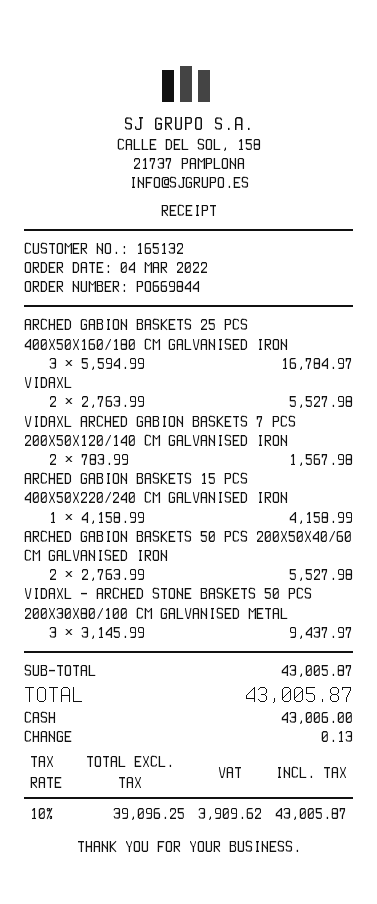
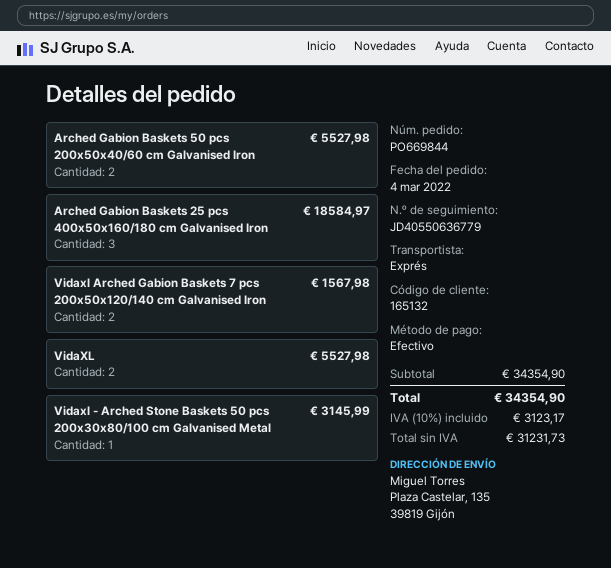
ARCHED GABION BASKETS 25 PCS 400X50X160/180 CM GALVANISED IRON: 3 for 16784.97 -> 3 for 18584.97
ARCHED GABION BASKETS 15 PCS 400X50X220/240 CM GALVANISED IRON: 1 for 4158.99 -> none
VIDAXL - ARCHED STONE BASKETS 50 PCS 200X30X80/100 CM GALVANISED METAL: 3 for 9437.97 -> 1 for 3145.99
subtotal: 43005.87 -> 34354.90
net: 39096.25 -> 31231.73
tax: 10% = 3909.62 -> 10% = 3123.17
total: 43005.87 -> 34354.90

